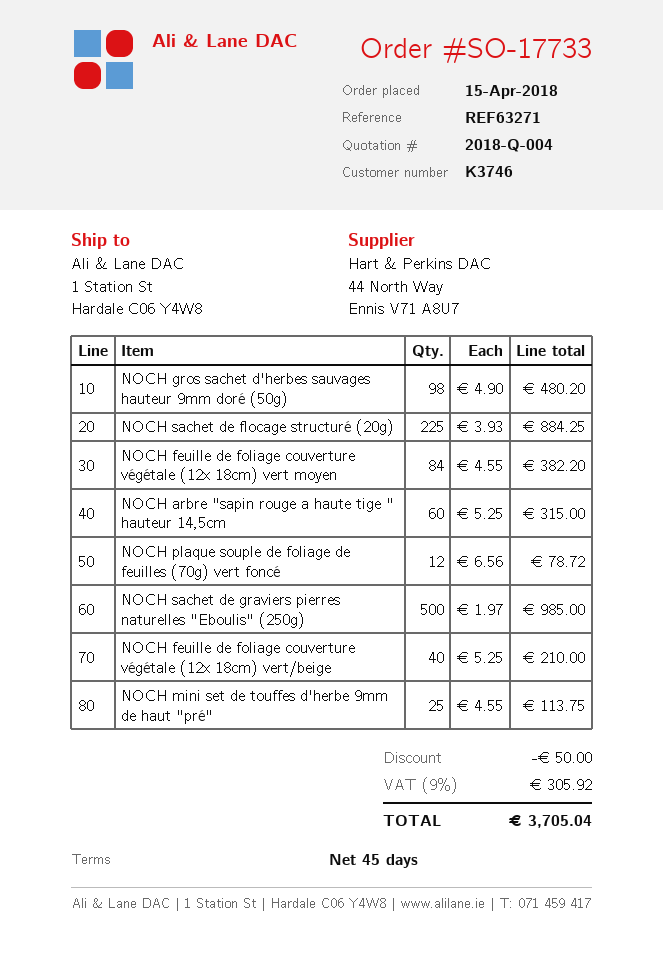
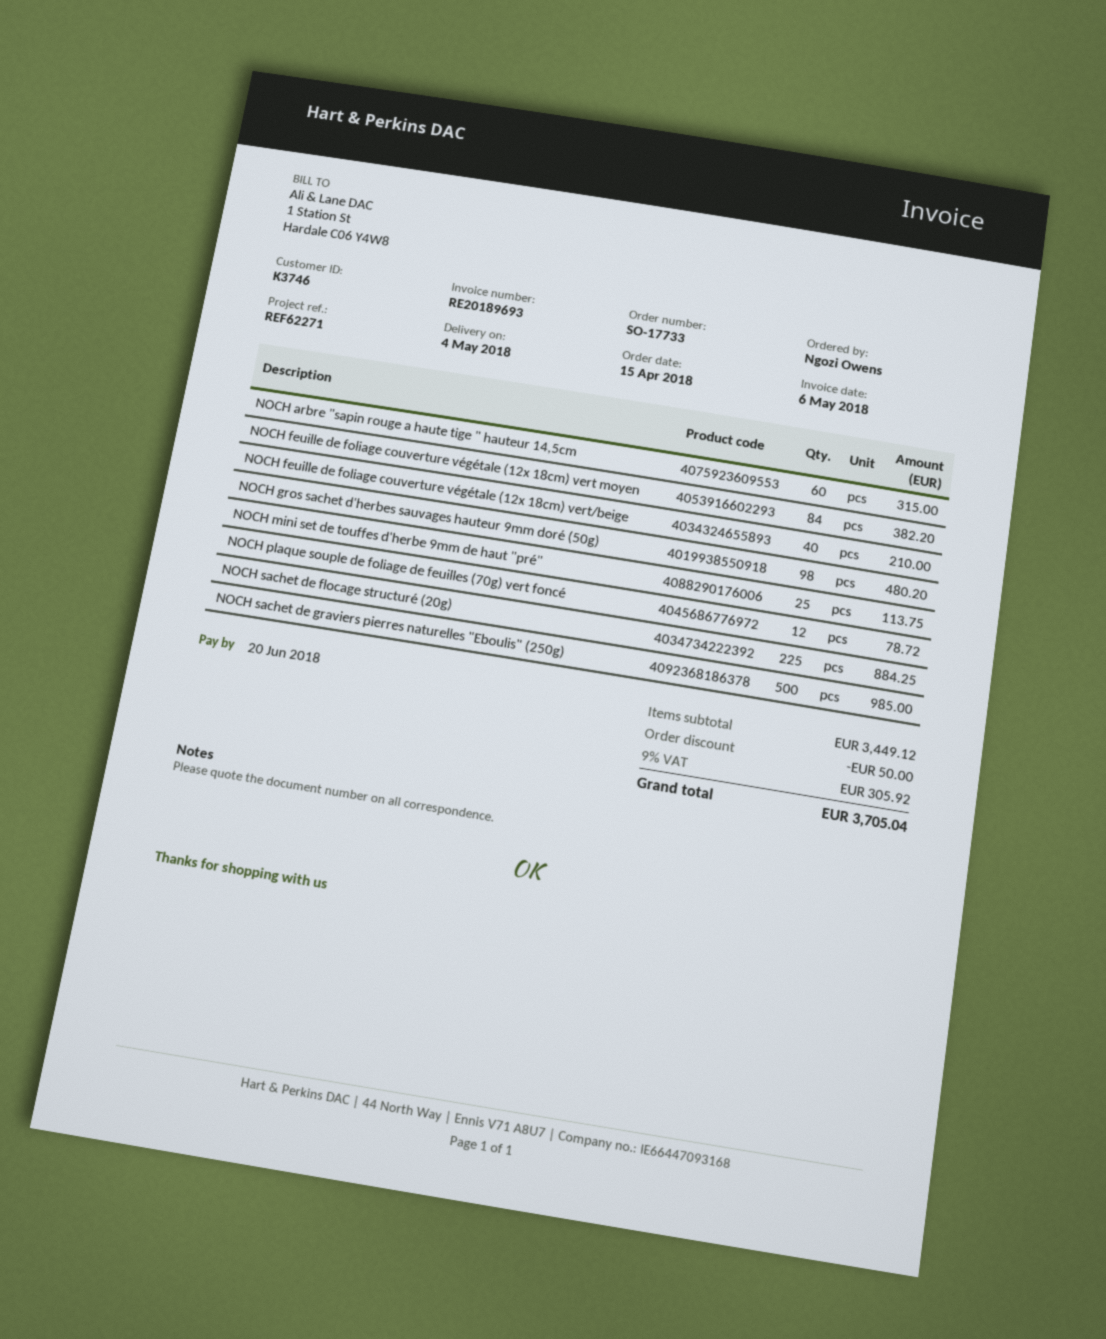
reference: REF63271 -> REF62271

